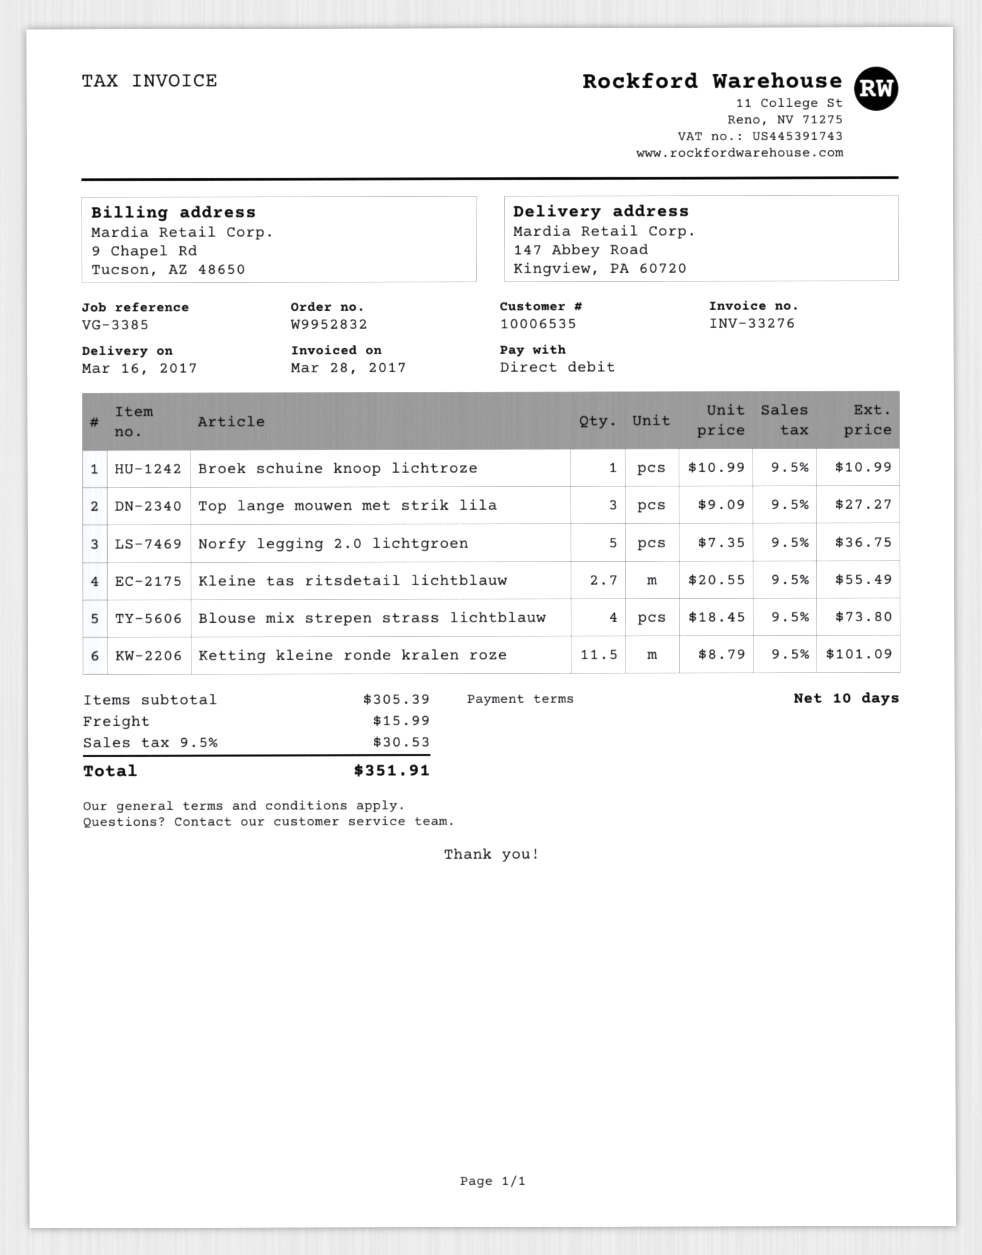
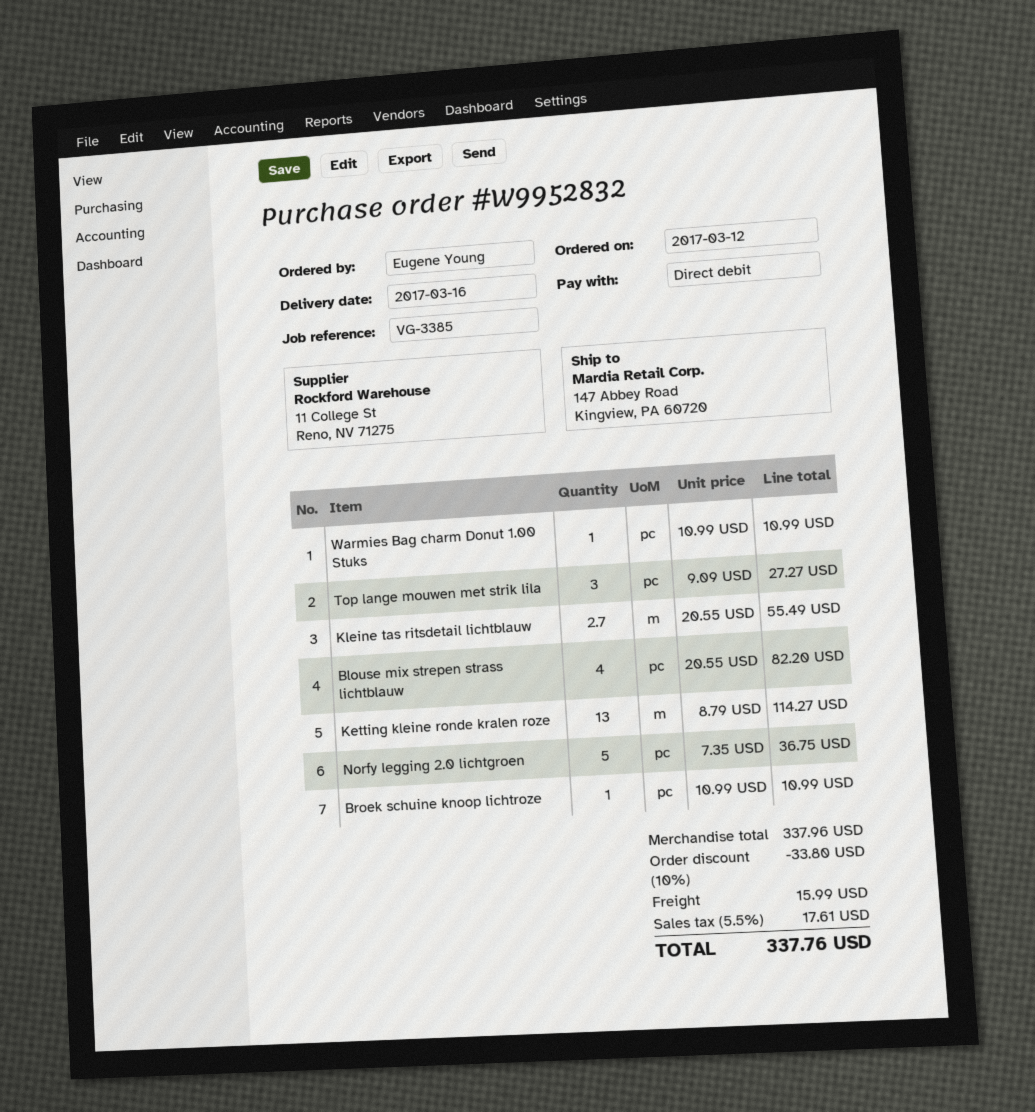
Blouse mix strepen strass lichtblauw: 4 x 18.45 = 73.80 -> 4 x 20.55 = 82.20
Ketting kleine ronde kralen roze: 11.5 x 8.79 = 101.09 -> 13 x 8.79 = 114.27
Warmies Bag charm Donut 1.00 Stuks: none -> 1 x 10.99 = 10.99
subtotal: 305.39 -> 337.96
discount: none -> 10% = 33.80
tax: 9.5% = 30.53 -> 5.5% = 17.61
total: 351.91 -> 337.76

